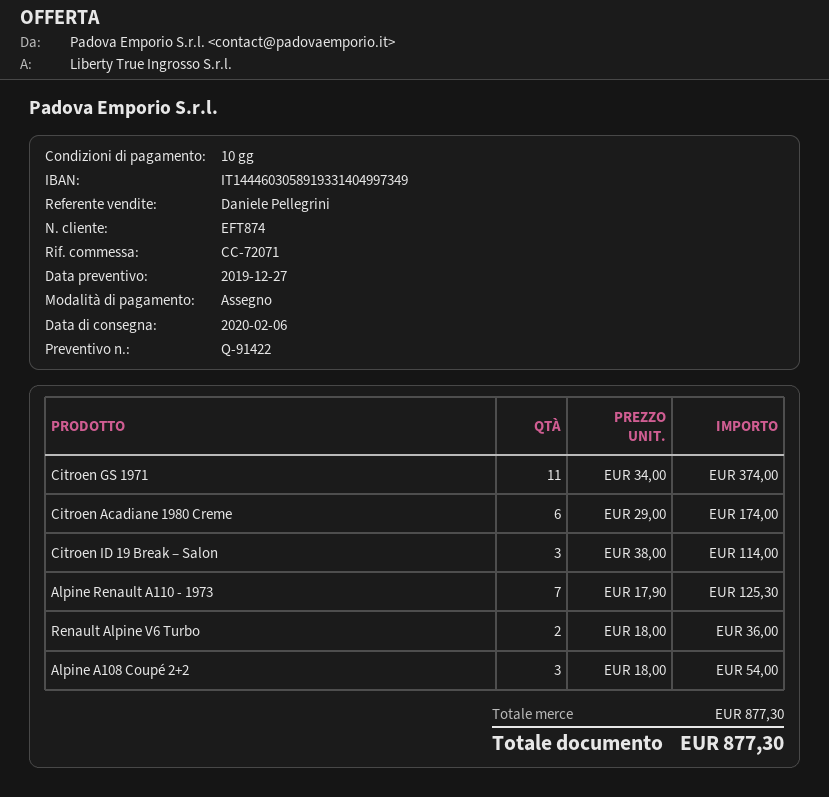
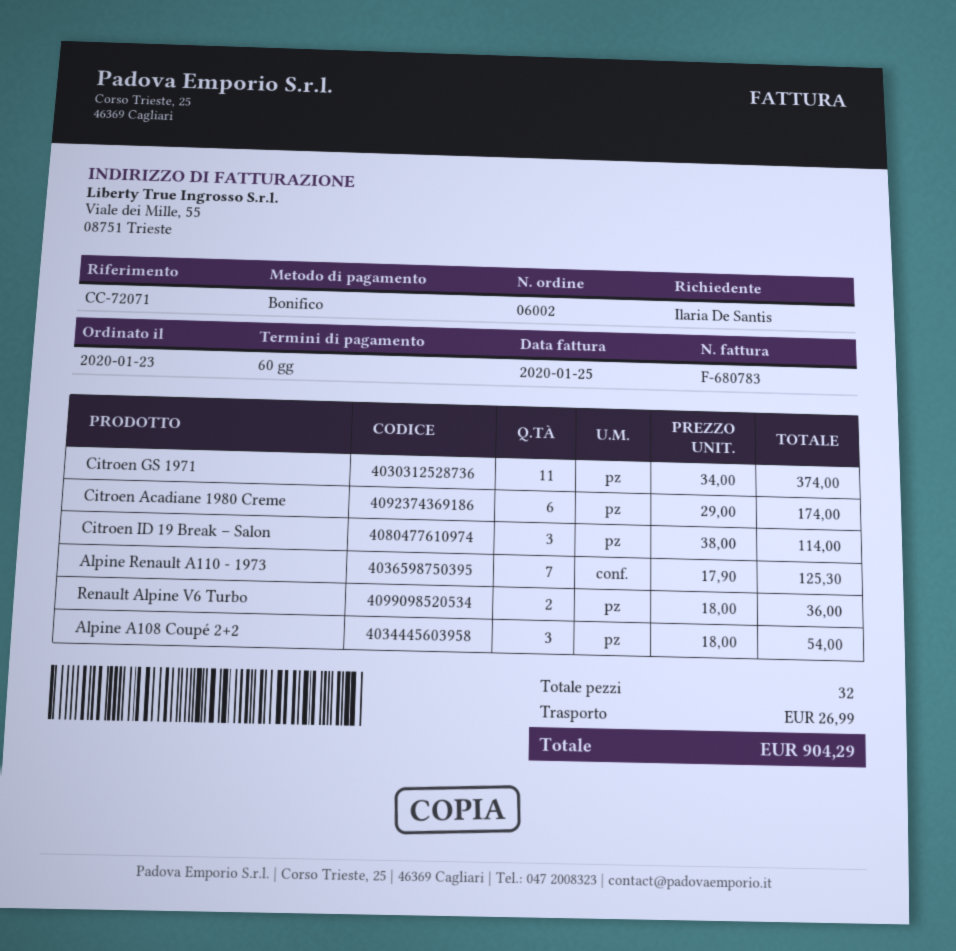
payment terms: 10 days -> 60 days
payment method: cheque -> bank transfer
shipping: none -> 26.99
total: 877.30 -> 904.29

